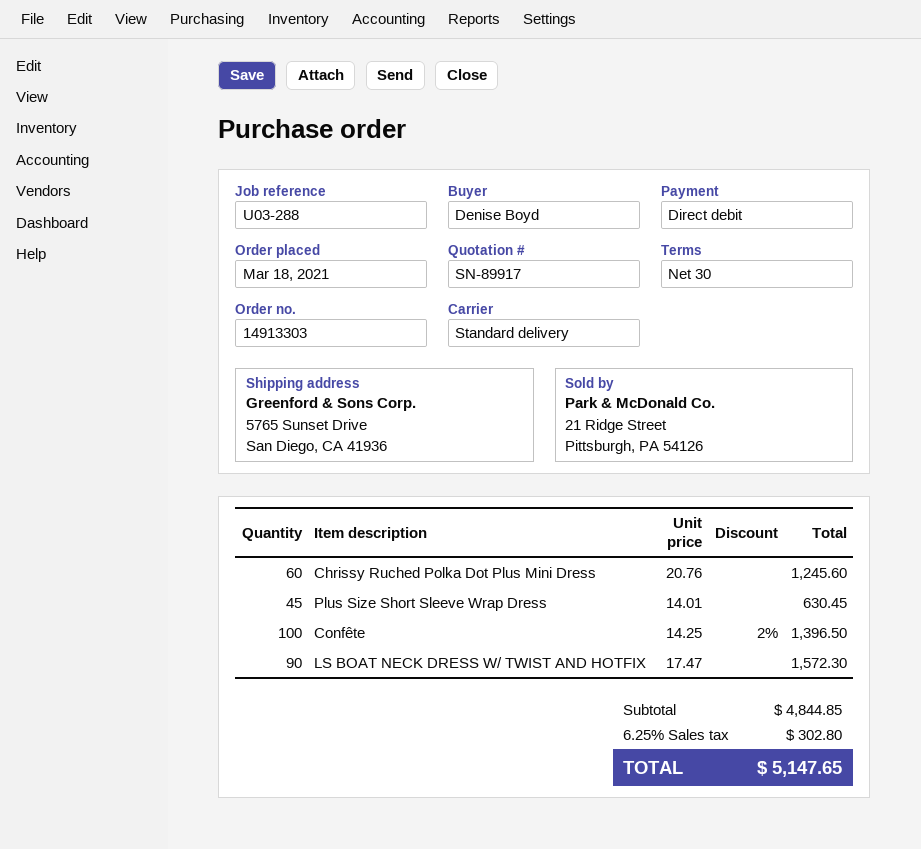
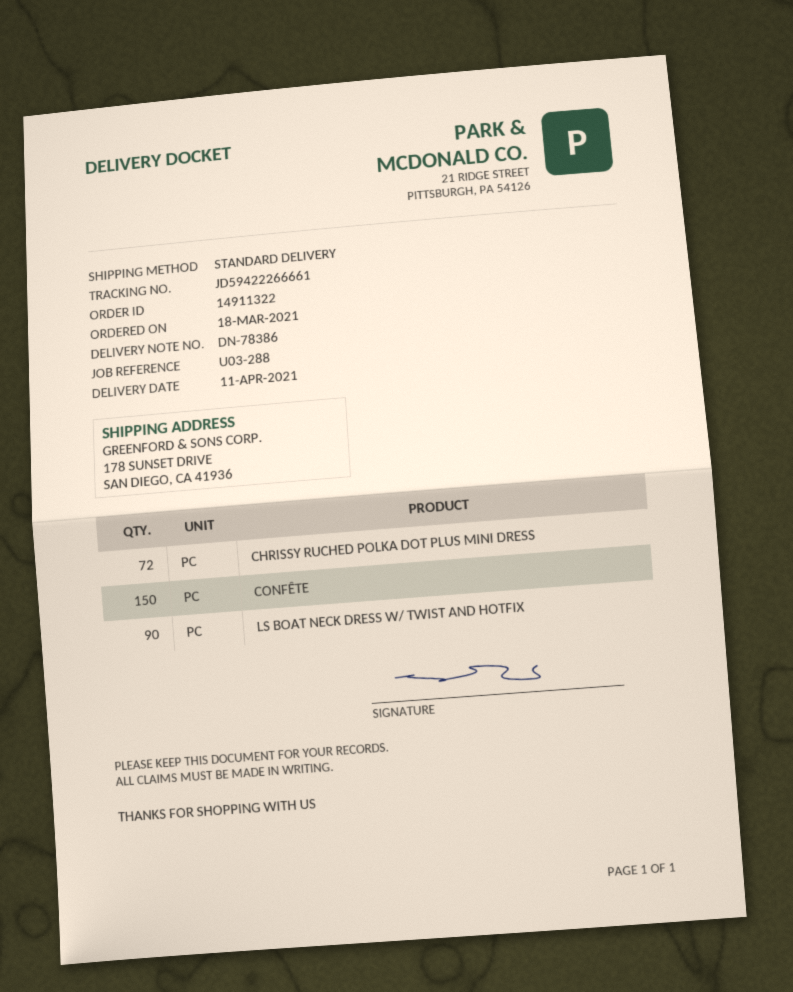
order number: 14913303 -> 14911322
ship to: 5765 Sunset Drive, San Diego, CA 41936 -> 178 SUNSET DRIVE, SAN DIEGO, CA 41936
Chrissy Ruched Polka Dot Plus Mini Dress: 60 -> 72
Plus Size Short Sleeve Wrap Dress: 45 -> none
Confête: 100 -> 150

